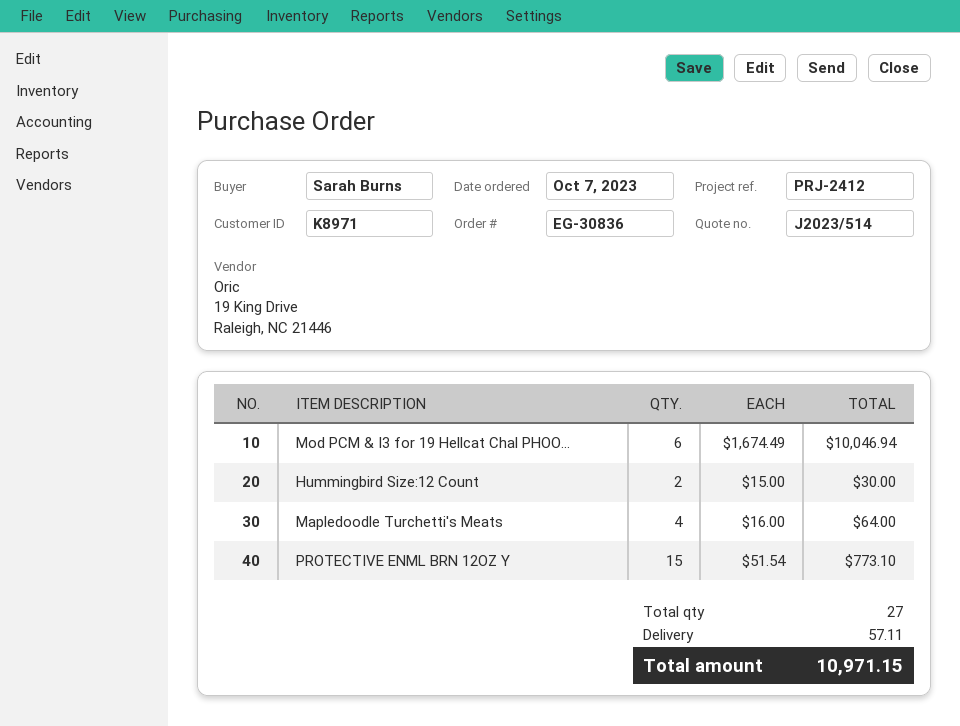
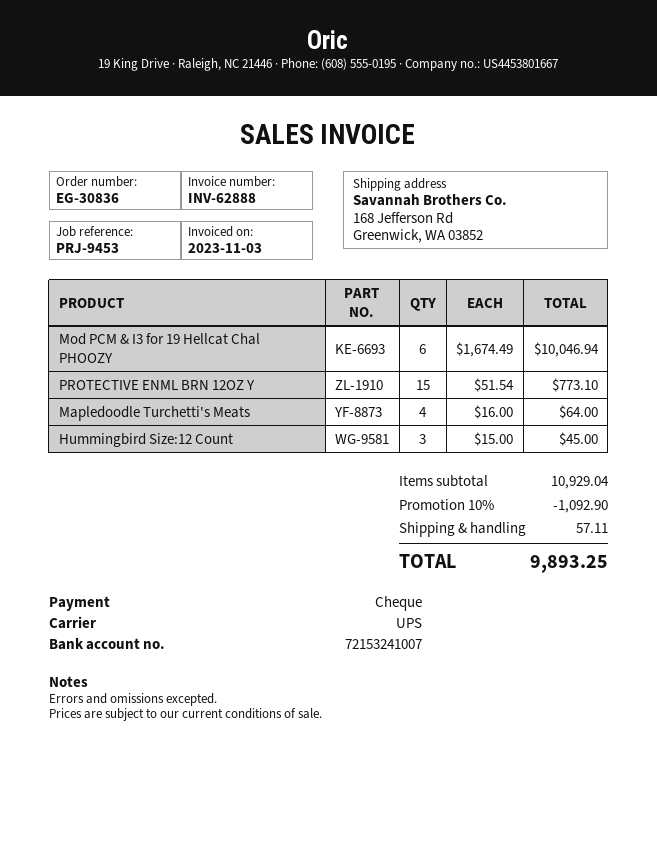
reference: PRJ-2412 -> PRJ-9453
Hummingbird Size:12 Count: 2 x 15.00 = 30.00 -> 3 x 15.00 = 45.00
discount: none -> 10% = 1092.90
total: 10971.15 -> 9893.25

